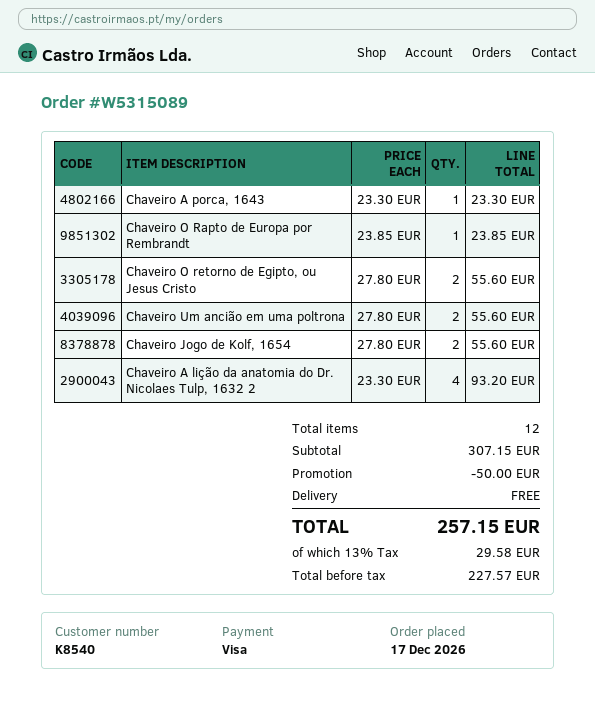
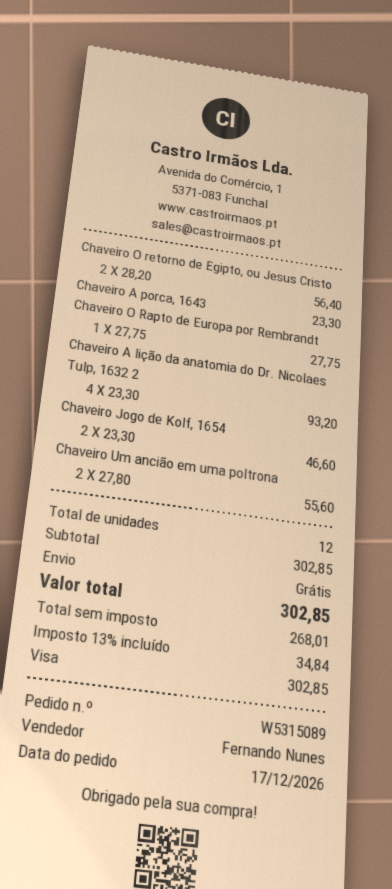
Chaveiro O Rapto de Europa por Rembrandt: 1 x 23.85 = 23.85 -> 1 x 27.75 = 27.75
Chaveiro O retorno de Egipto, ou Jesus Cristo: 2 x 27.80 = 55.60 -> 2 x 28.20 = 56.40
Chaveiro Jogo de Kolf, 1654: 2 x 27.80 = 55.60 -> 2 x 23.30 = 46.60
subtotal: 307.15 -> 302.85
discount: 50.00 -> none
net: 227.57 -> 268.01
tax: 13% = 29.58 -> 13% = 34.84
total: 257.15 -> 302.85

